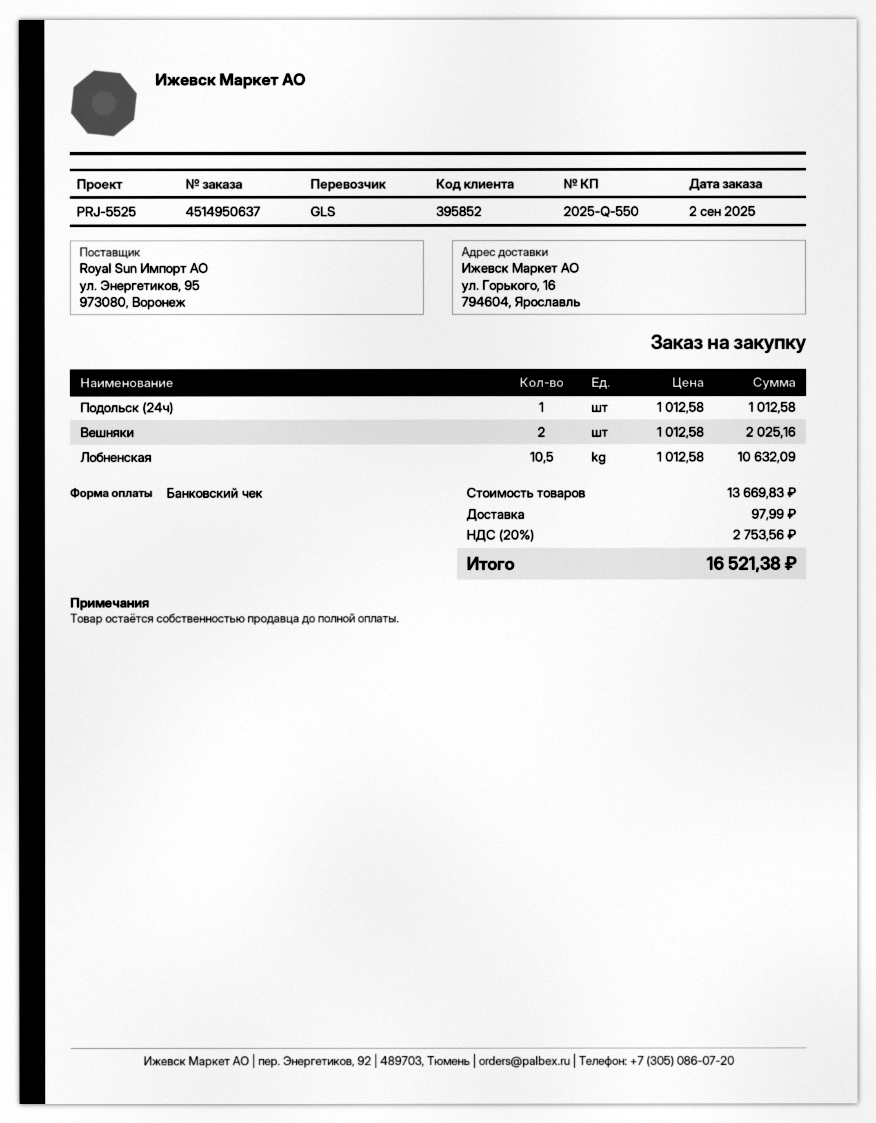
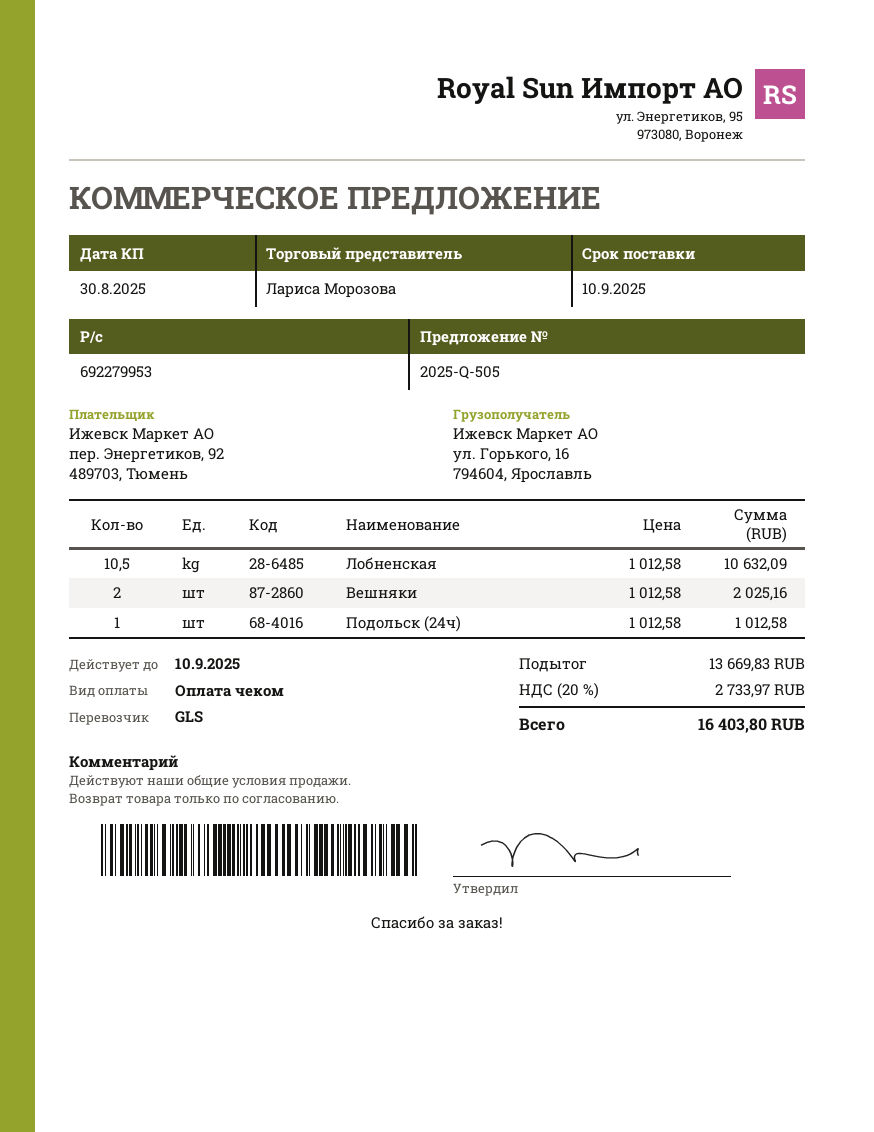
quote number: 2025-Q-550 -> 2025-Q-505
shipping: 97.99 -> none
tax: 20% = 2753.56 -> 20% = 2733.97
total: 16521.38 -> 16403.80

